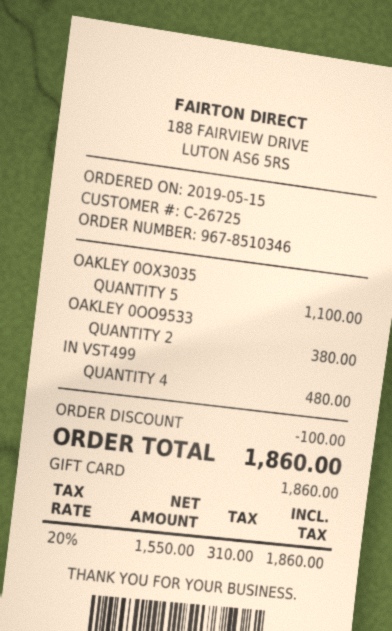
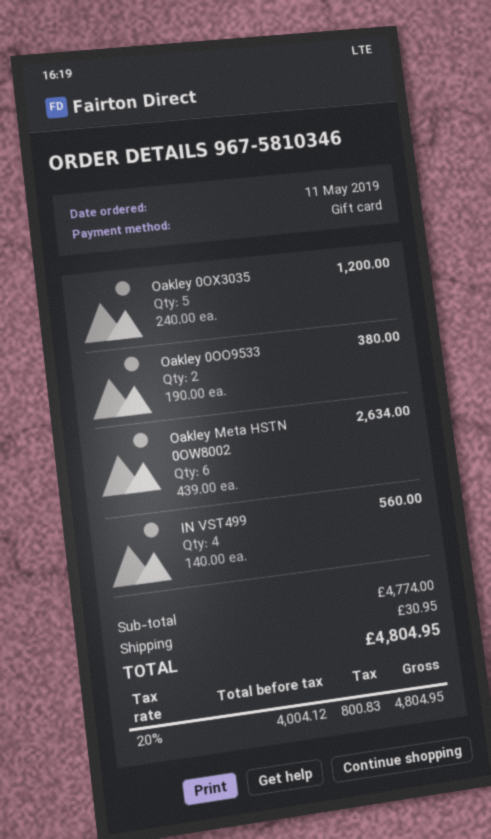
order number: 967-8510346 -> 967-5810346
order date: 2019-05-15 -> 2019-05-11
OAKLEY 0OX3035: 5 for 1100.00 -> 5 for 1200.00
IN VST499: 4 for 480.00 -> 4 for 560.00
Oakley Meta HSTN 0OW8002: none -> 6 for 2634.00
discount: 100.00 -> none
shipping: none -> 30.95
net: 1550.00 -> 4004.12
tax: 20% = 310.00 -> 20% = 800.83
total: 1860.00 -> 4804.95

